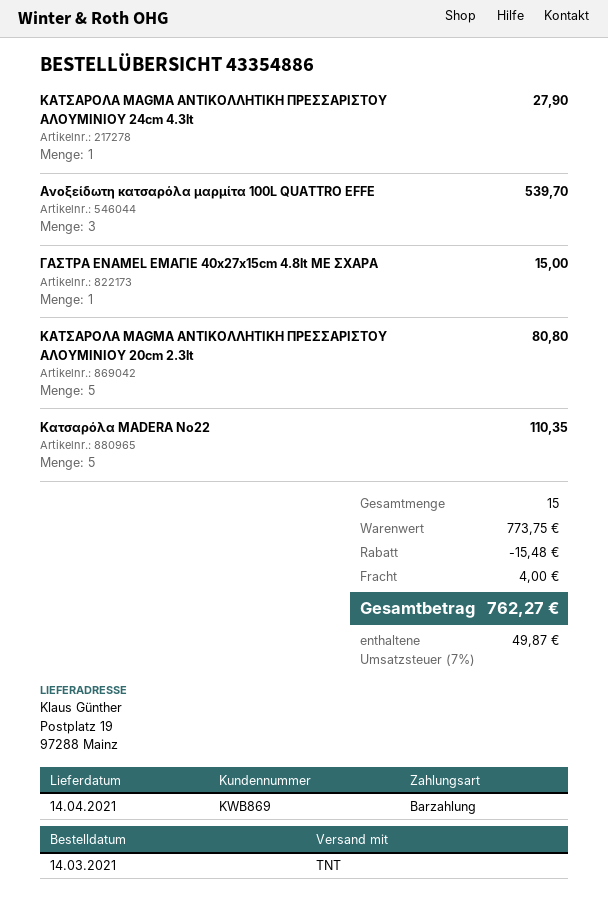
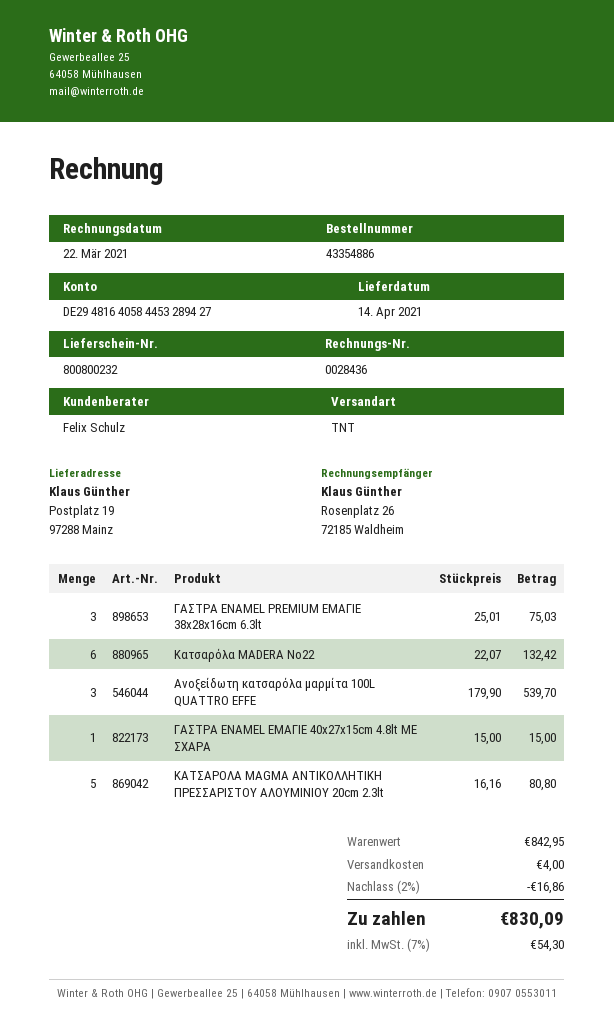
ΚΑΤΣΑΡΟΛΑ MAGMA ΑΝΤΙΚΟΛΛΗΤΙΚΗ ΠΡΕΣΣΑΡΙΣΤΟΥ ΑΛΟΥΜΙΝΙΟΥ 24cm 4.3lt: 1 for 27.90 -> none
Κατσαρόλα MADERA Νο22: 5 for 110.35 -> 6 for 132.42
ΓΑΣΤΡΑ ENAMEL PREMIUM ΕΜΑΓΙΕ 38x28x16cm 6.3lt: none -> 3 for 75.03
subtotal: 773.75 -> 842.95
discount: 15.48 -> 16.86
tax: 7% = 49.87 -> 7% = 54.30
total: 762.27 -> 830.09

